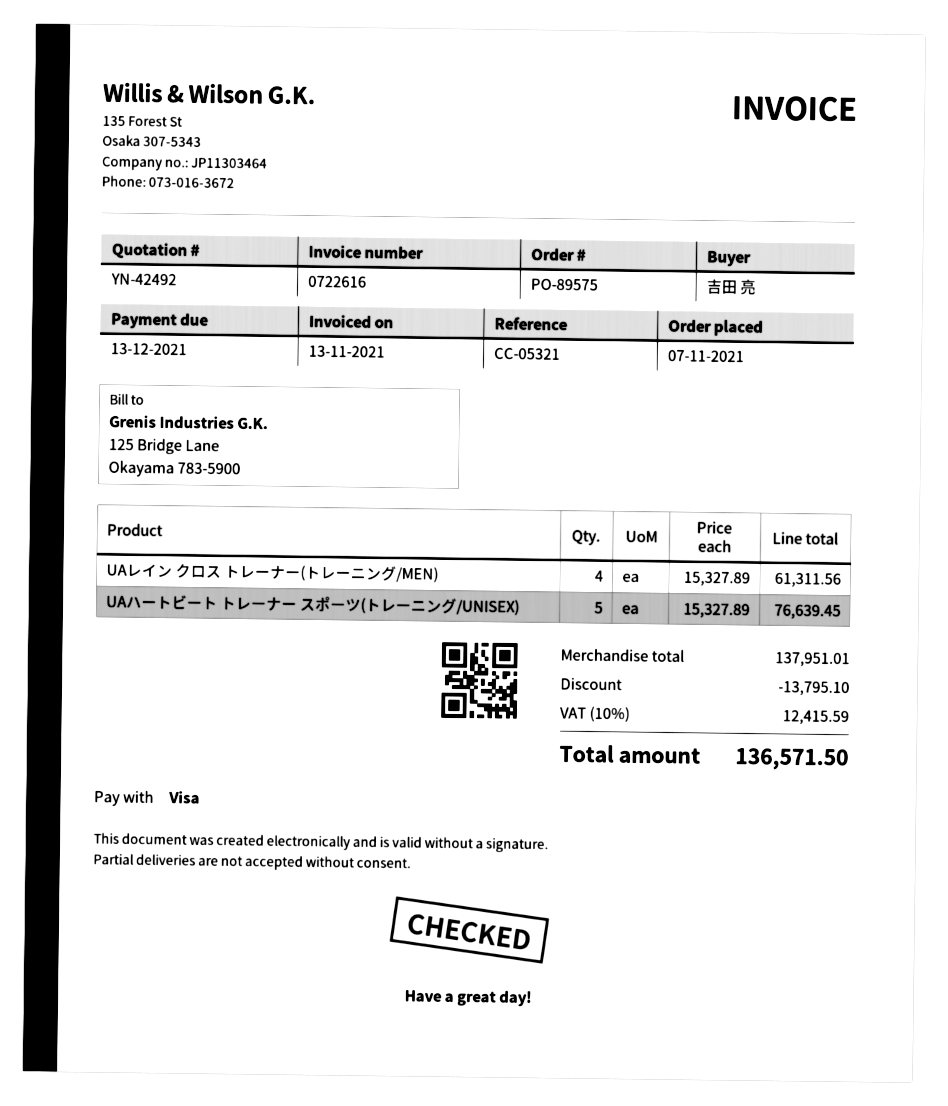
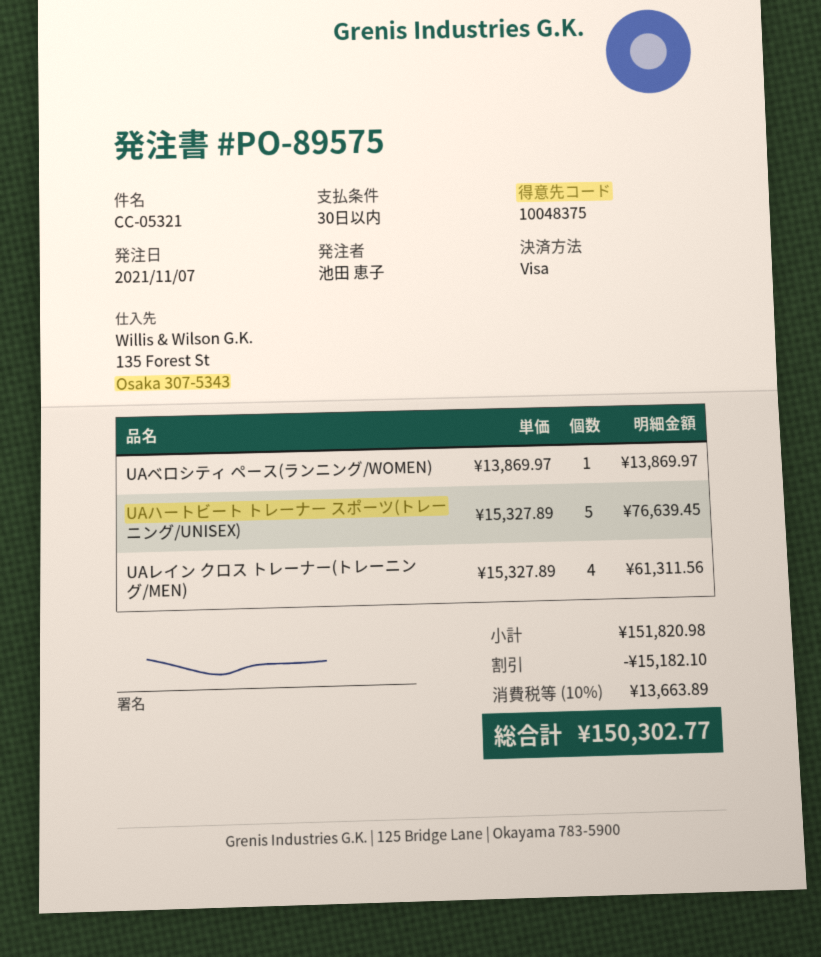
ordered by: 吉田 亮 -> 池田 恵子
UAベロシティ ペース(ランニング/WOMEN): none -> 1 x 13869.97 = 13869.97
subtotal: 137951.01 -> 151820.98
discount: 13795.10 -> 15182.10
tax: 10% = 12415.59 -> 10% = 13663.89
total: 136571.50 -> 150302.77

